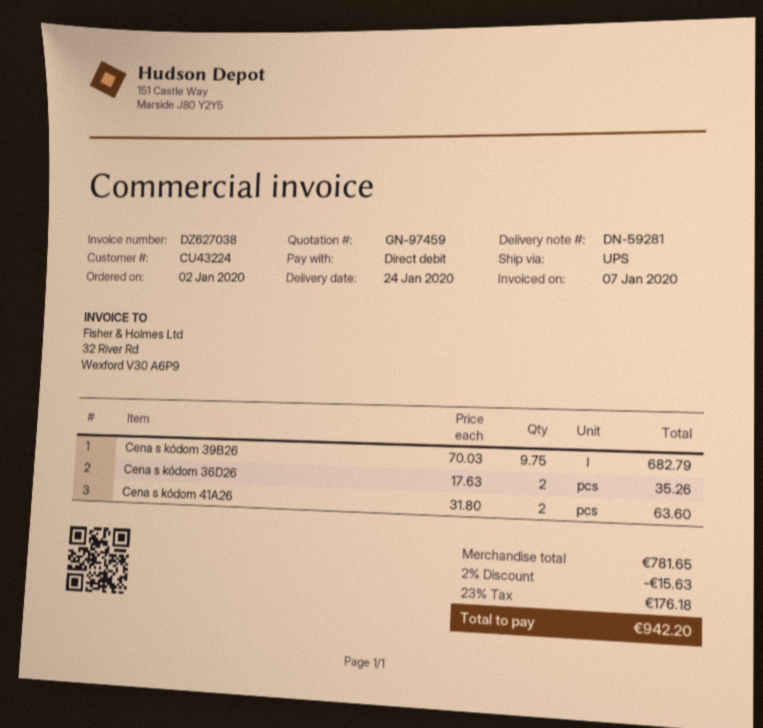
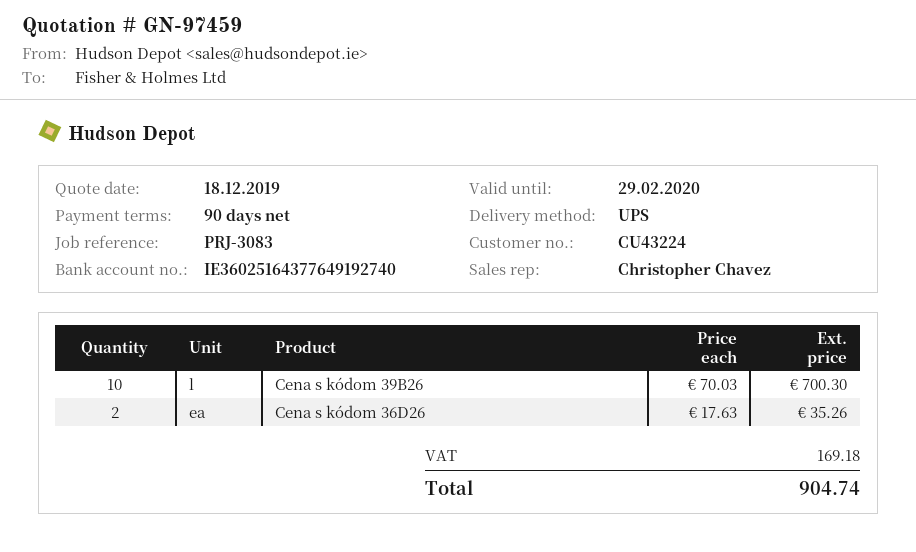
Cena s kódom 39B26: 9.75 x 70.03 = 682.79 -> 10 x 70.03 = 700.30
Cena s kódom 41A26: 2 x 31.80 = 63.60 -> none
discount: 2% = 15.63 -> none
tax: 176.18 -> 169.18
total: 942.20 -> 904.74

